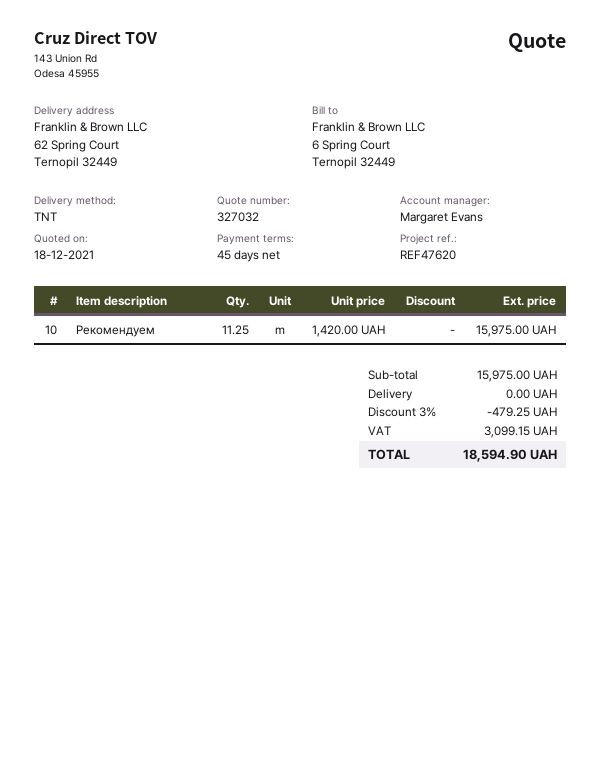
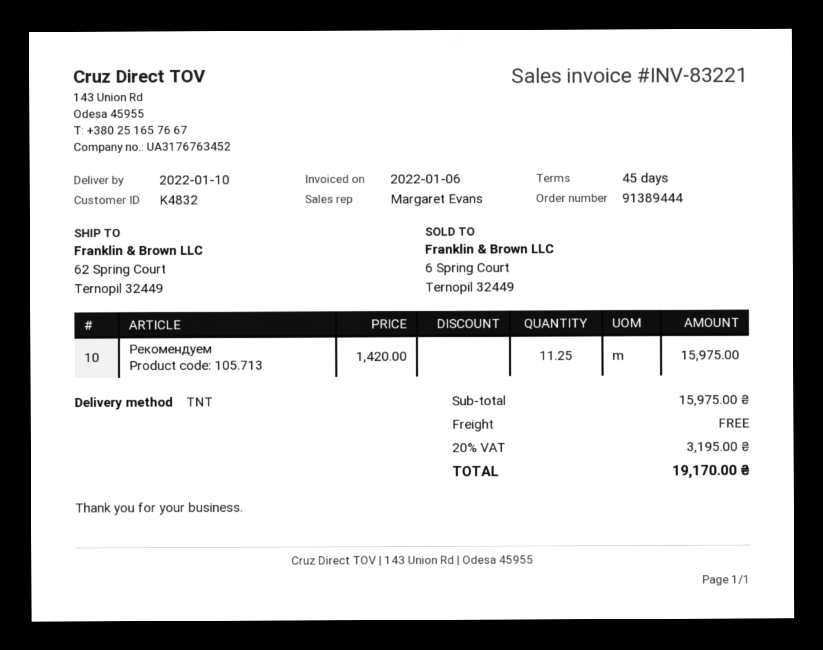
discount: 3% = 479.25 -> none
tax: 3099.15 -> 3195.00
total: 18594.90 -> 19170.00

